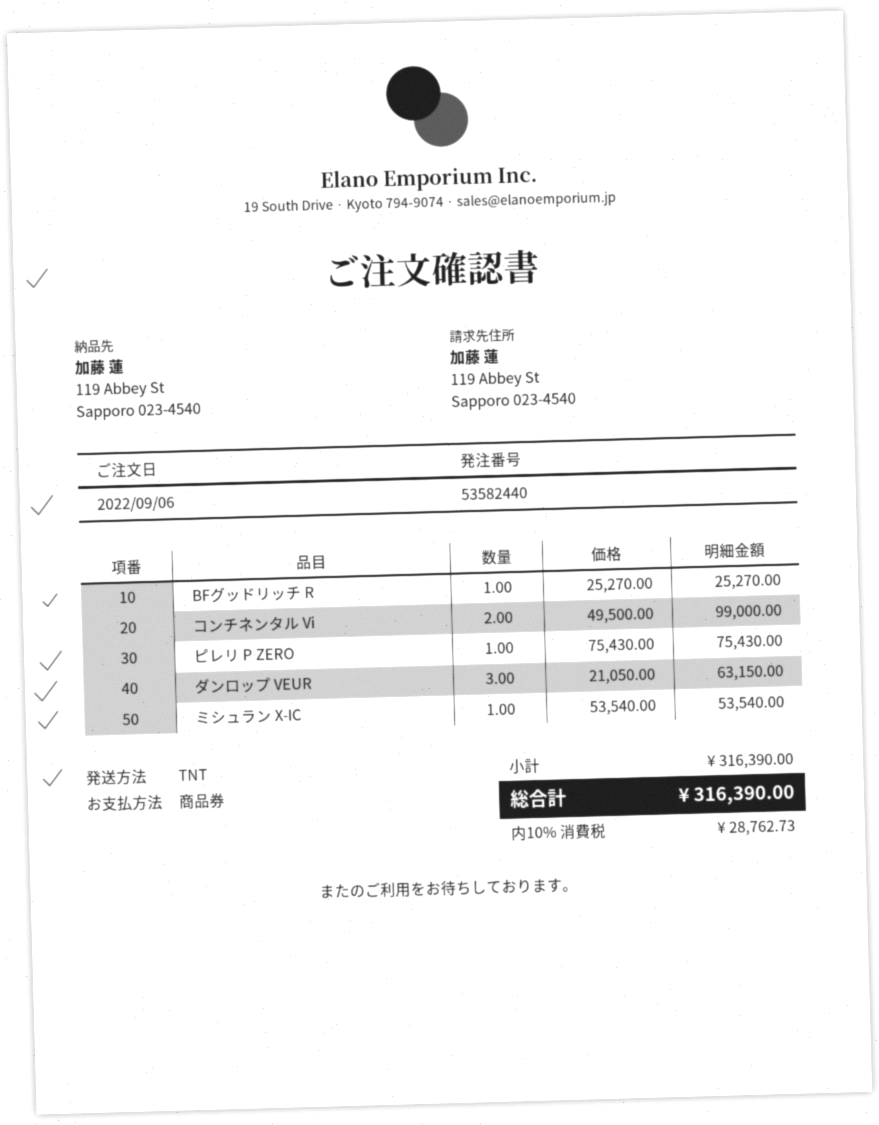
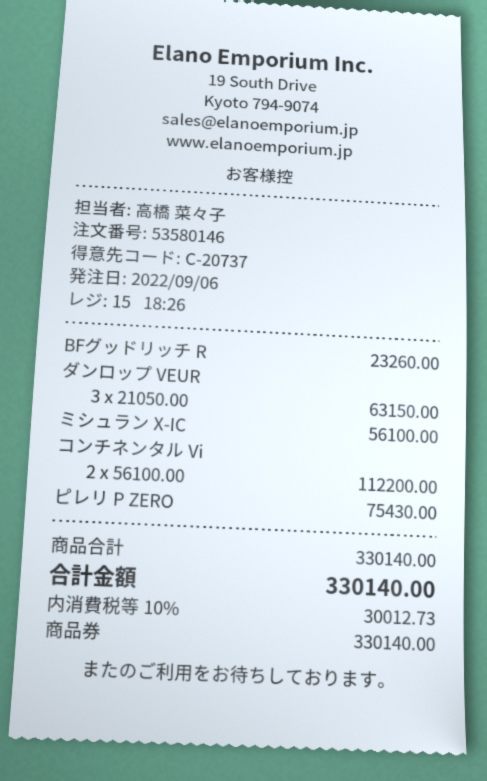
order number: 53582440 -> 53580146
BFグッドリッチ R: 1 x 25270.00 = 25270.00 -> 1 x 23260.00 = 23260.00
コンチネンタル Vi: 2 x 49500.00 = 99000.00 -> 2 x 56100.00 = 112200.00
ミシュラン X-IC: 1 x 53540.00 = 53540.00 -> 1 x 56100.00 = 56100.00
subtotal: 316390.00 -> 330140.00
tax: 10% = 28762.73 -> 10% = 30012.73
total: 316390.00 -> 330140.00

